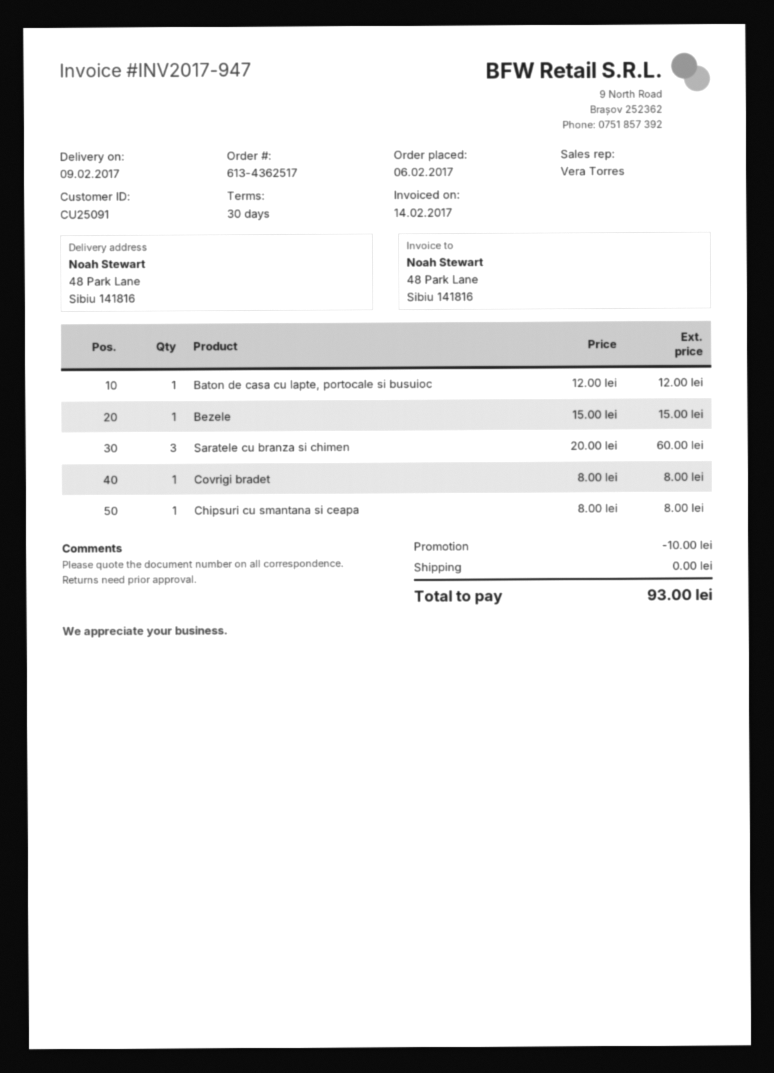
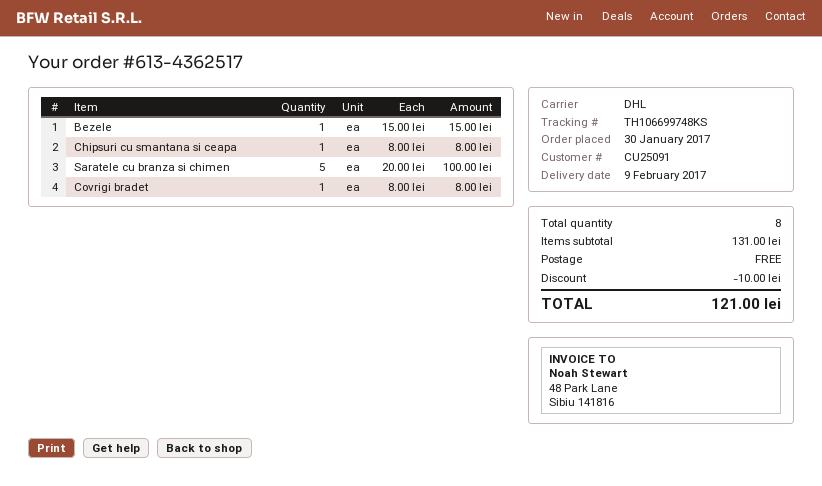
order date: 2017-02-06 -> 2017-01-30
Baton de casa cu lapte, portocale si busuioc: 1 x 12.00 = 12.00 -> none
Saratele cu branza si chimen: 3 x 20.00 = 60.00 -> 5 x 20.00 = 100.00
total: 93.00 -> 121.00

